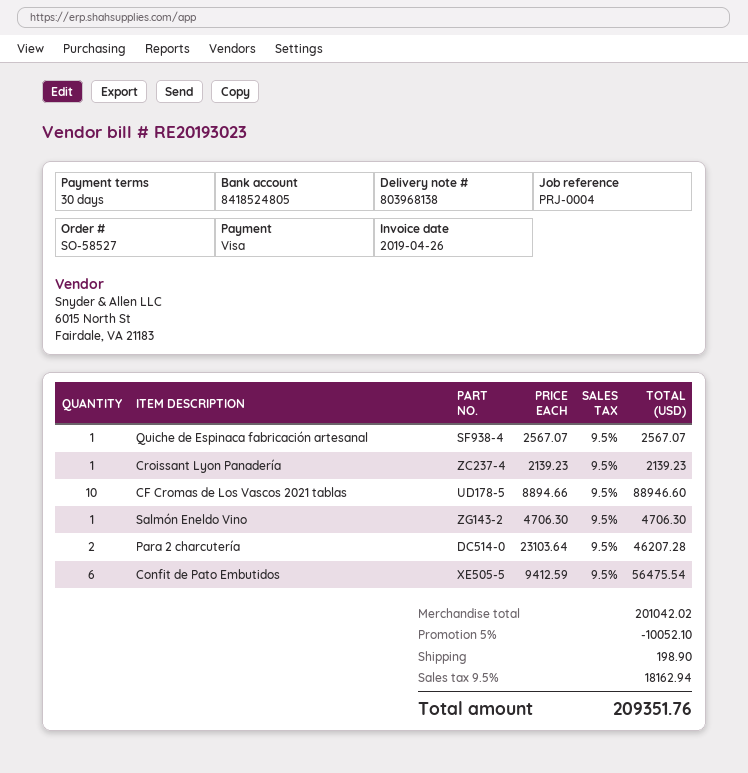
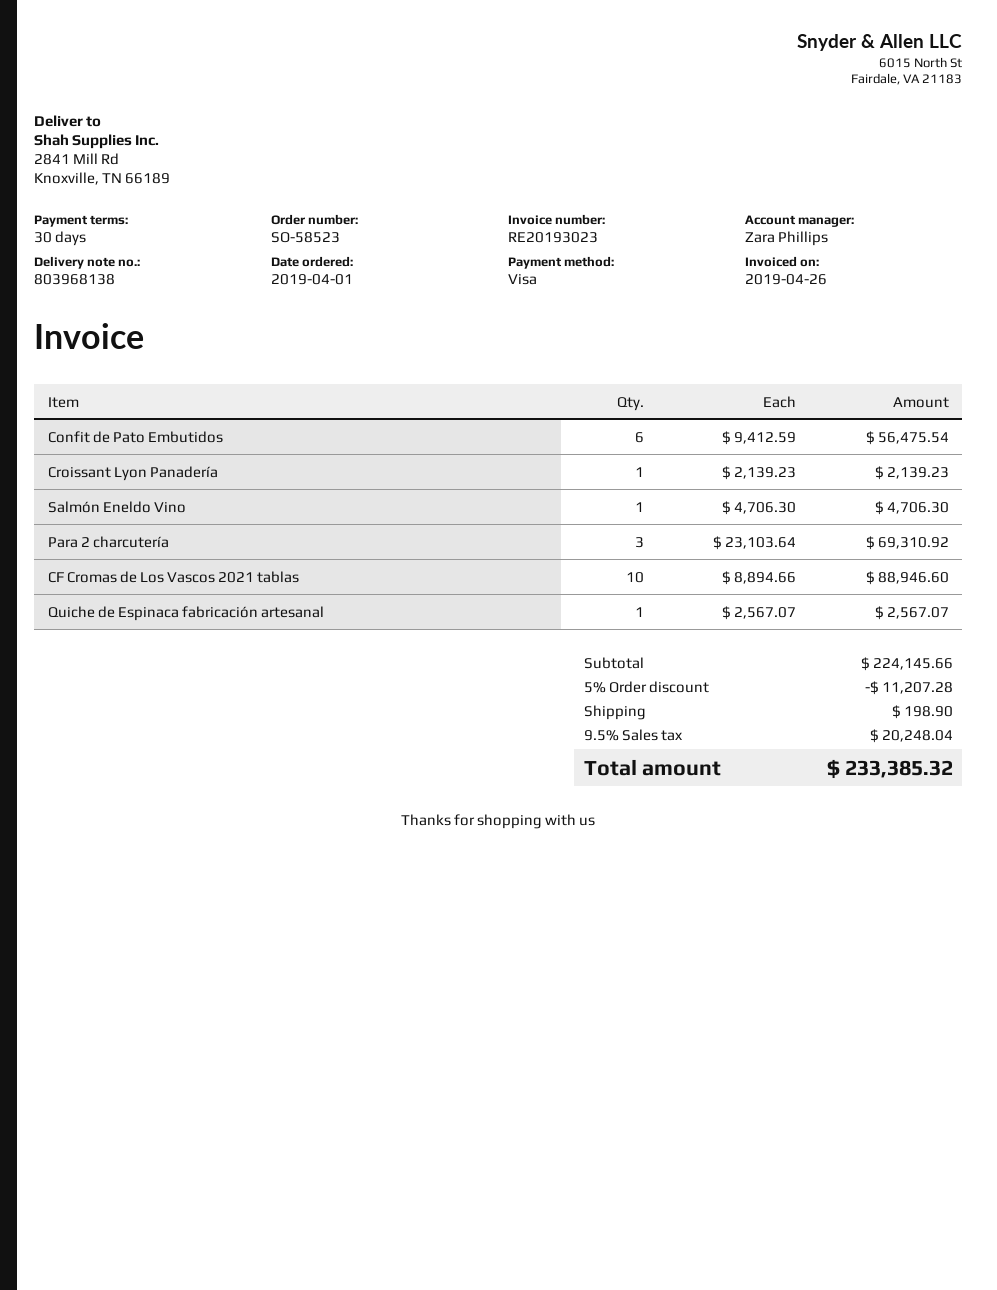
order number: SO-58527 -> SO-58523
Para 2 charcutería: 2 x 23103.64 = 46207.28 -> 3 x 23103.64 = 69310.92
subtotal: 201042.02 -> 224145.66
discount: 5% = 10052.10 -> 5% = 11207.28
tax: 9.5% = 18162.94 -> 9.5% = 20248.04
total: 209351.76 -> 233385.32

